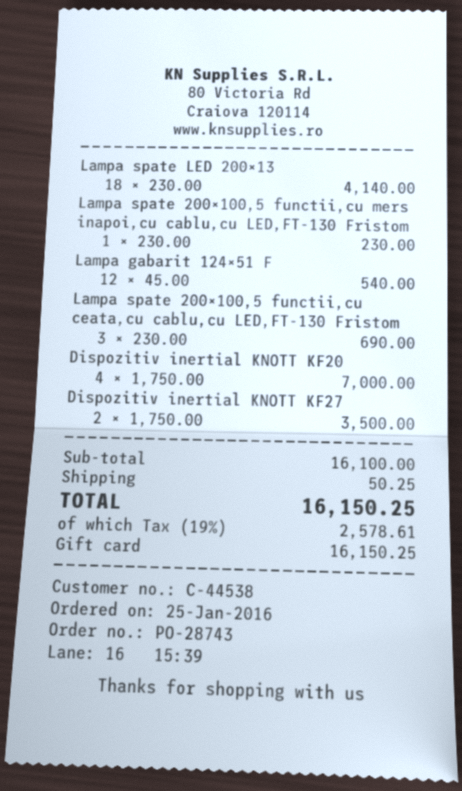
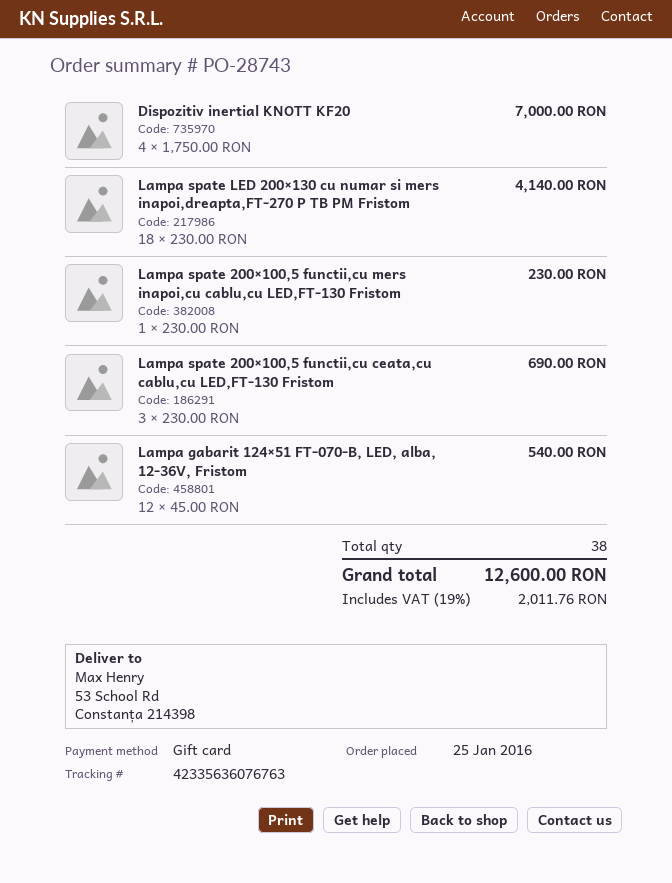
Dispozitiv inertial KNOTT KF27: 2 x 1750.00 = 3500.00 -> none
shipping: 50.25 -> none
tax: 19% = 2578.61 -> 19% = 2011.76
total: 16150.25 -> 12600.00

